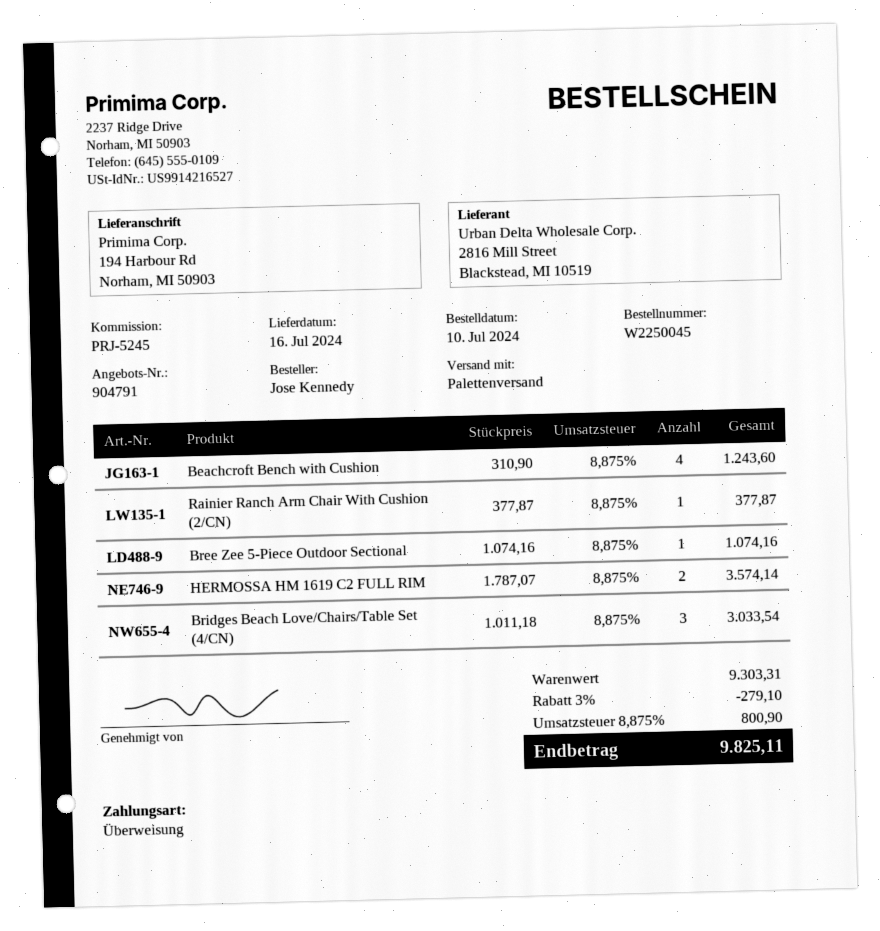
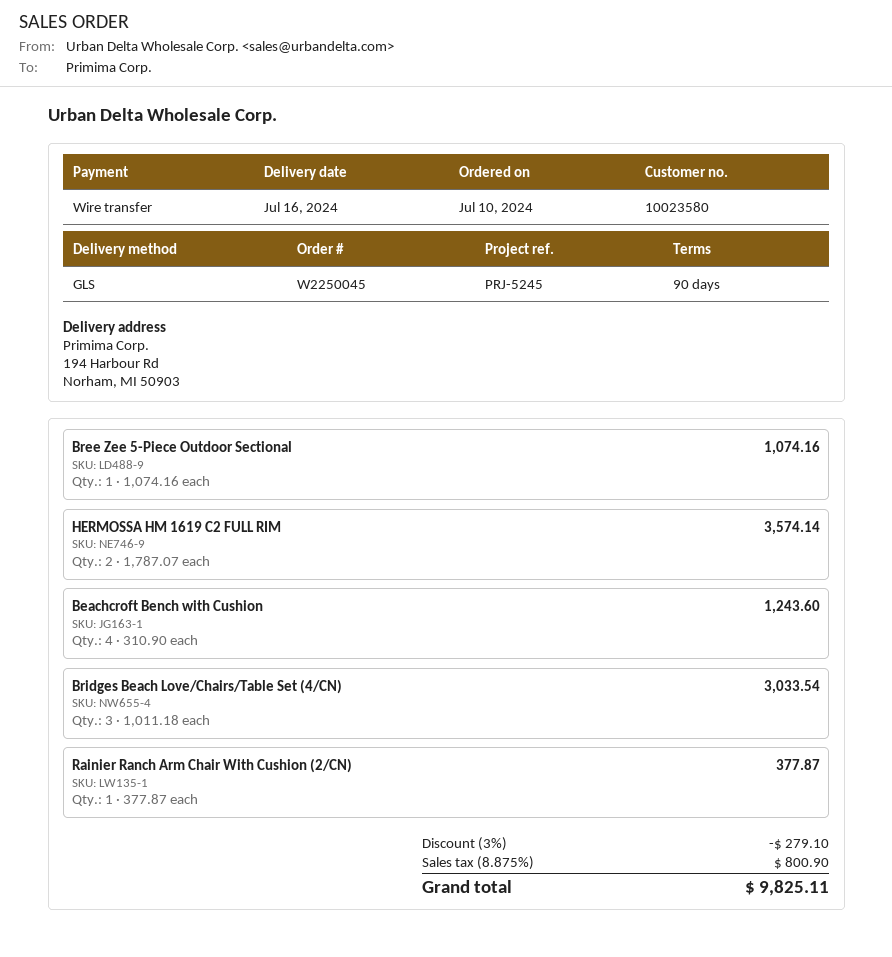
shipping method: pallet freight -> GLS

